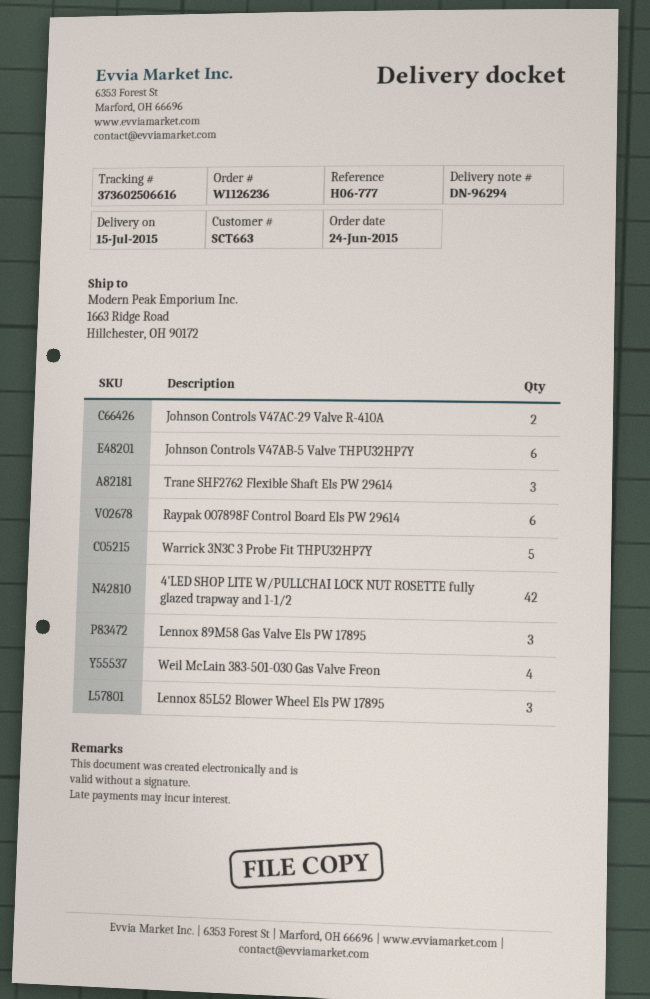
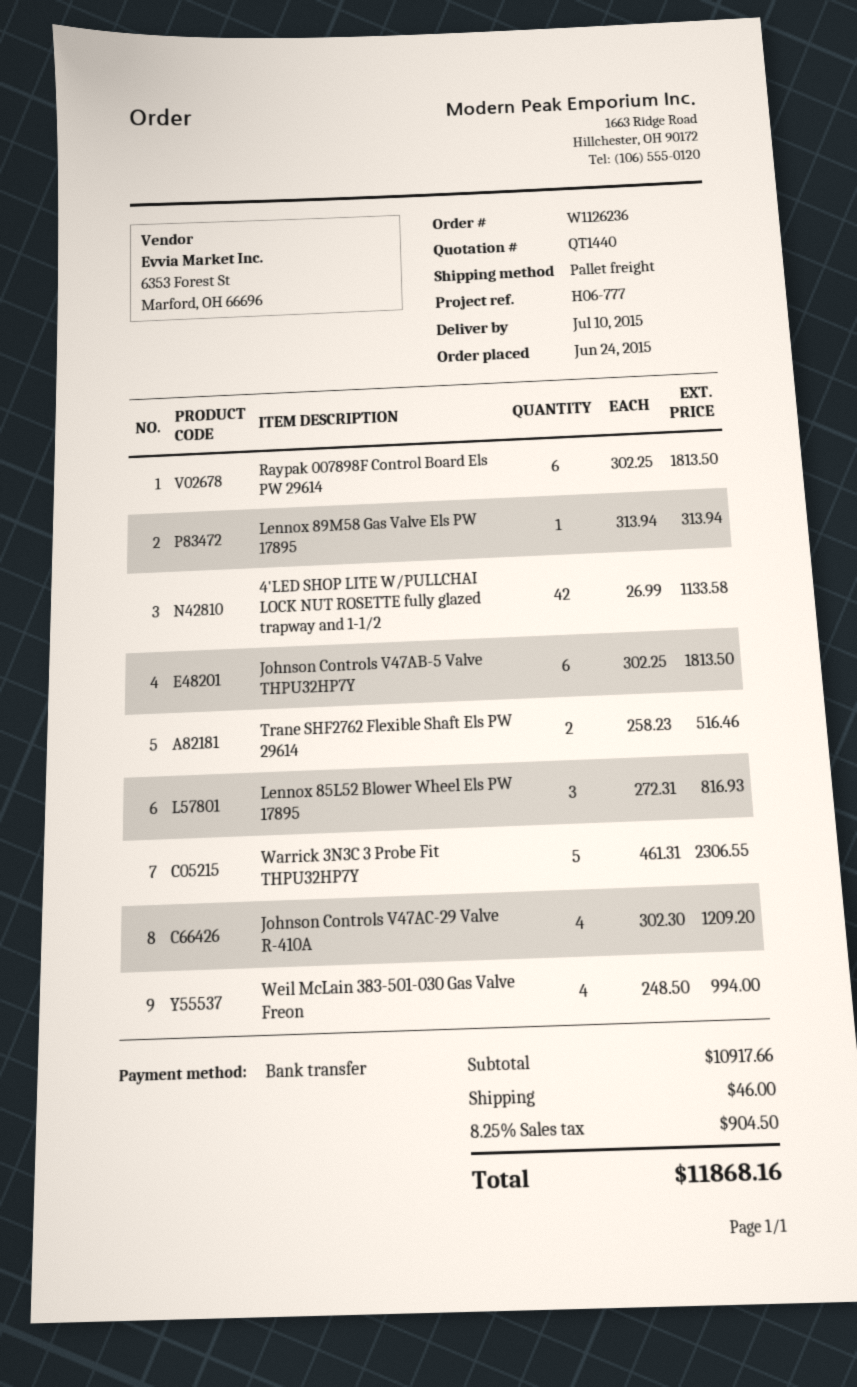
delivery date: 2015-07-15 -> 2015-07-10
Johnson Controls V47AC-29 Valve R-410A: 2 -> 4
Trane SHF2762 Flexible Shaft Els PW 29614: 3 -> 2
Lennox 89M58 Gas Valve Els PW 17895: 3 -> 1

